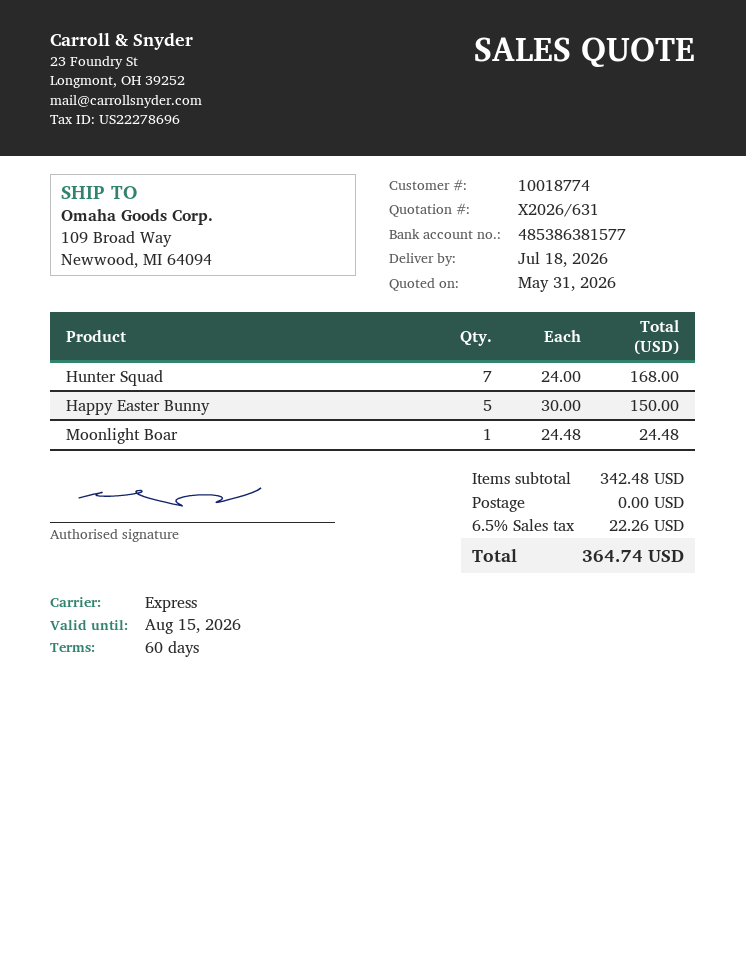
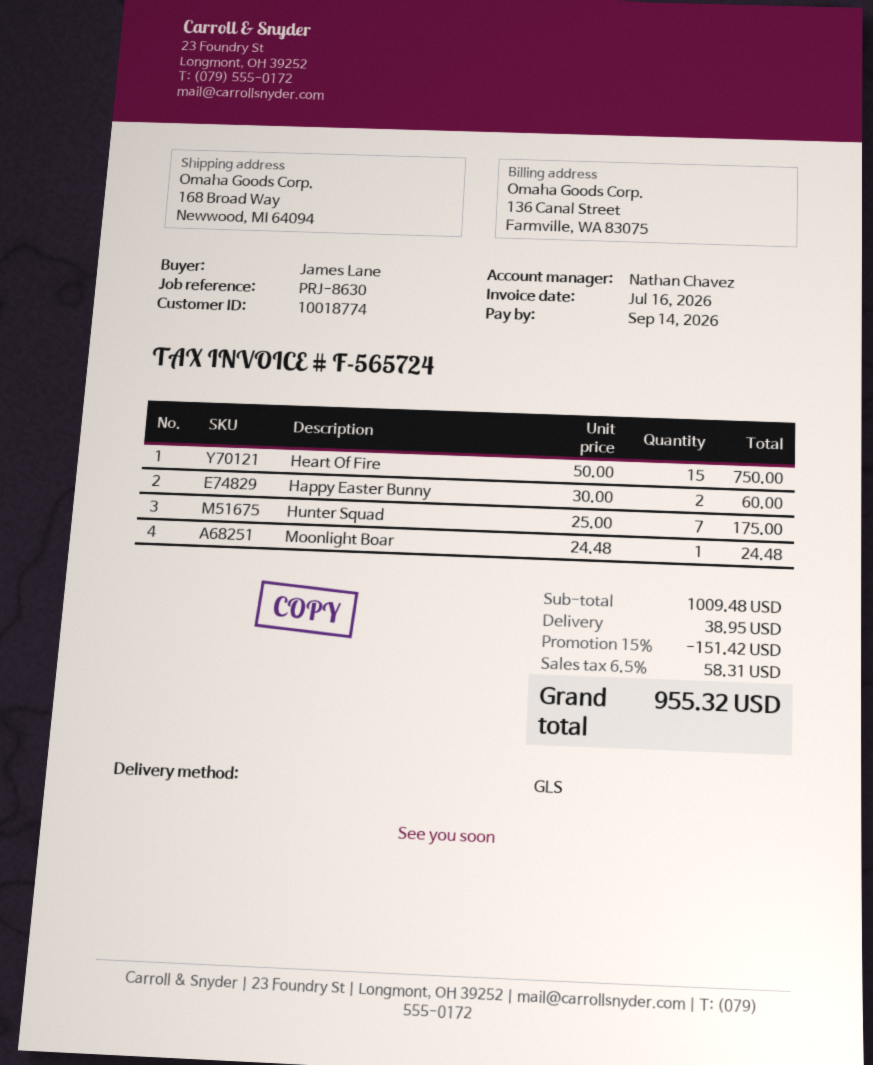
shipping method: express -> GLS
ship to: 109 Broad Way, Newwood, MI 64094 -> 168 Broad Way, Newwood, MI 64094
Hunter Squad: 7 x 24.00 = 168.00 -> 7 x 25.00 = 175.00
Happy Easter Bunny: 5 x 30.00 = 150.00 -> 2 x 30.00 = 60.00
Heart Of Fire: none -> 15 x 50.00 = 750.00
subtotal: 342.48 -> 1009.48
discount: none -> 15% = 151.42
shipping: 0.00 -> 38.95
tax: 6.5% = 22.26 -> 6.5% = 58.31
total: 364.74 -> 955.32

